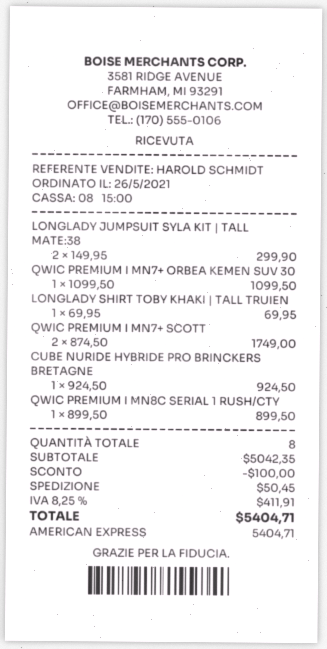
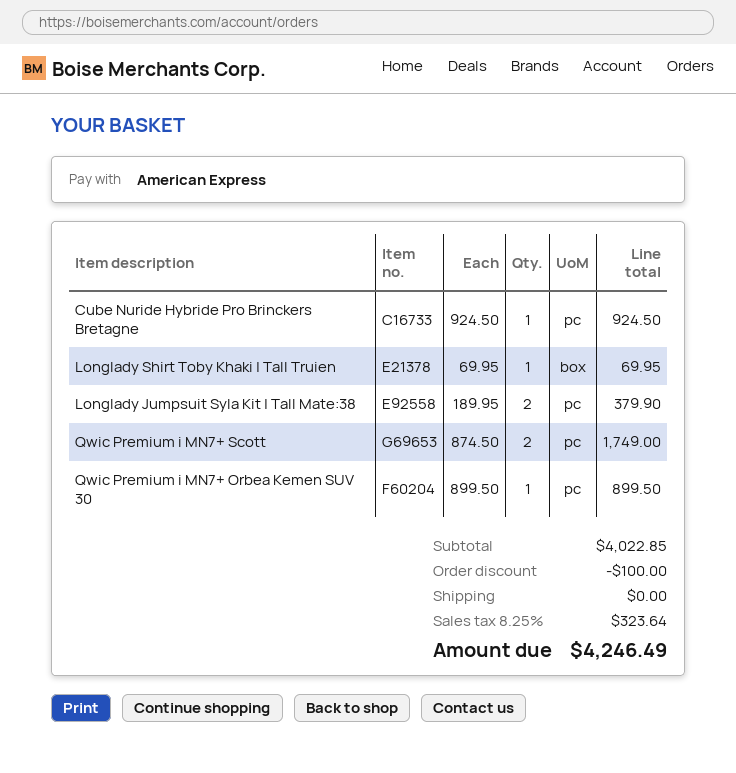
LONGLADY JUMPSUIT SYLA KIT | TALL MATE:38: 2 x 149.95 = 299.90 -> 2 x 189.95 = 379.90
QWIC PREMIUM I MN7+ ORBEA KEMEN SUV 30: 1 x 1099.50 = 1099.50 -> 1 x 899.50 = 899.50
QWIC PREMIUM I MN8C SERIAL 1 RUSH/CTY: 1 x 899.50 = 899.50 -> none
subtotal: 5042.35 -> 4022.85
shipping: 50.45 -> 0.00
tax: 8.25% = 411.91 -> 8.25% = 323.64
total: 5404.71 -> 4246.49

